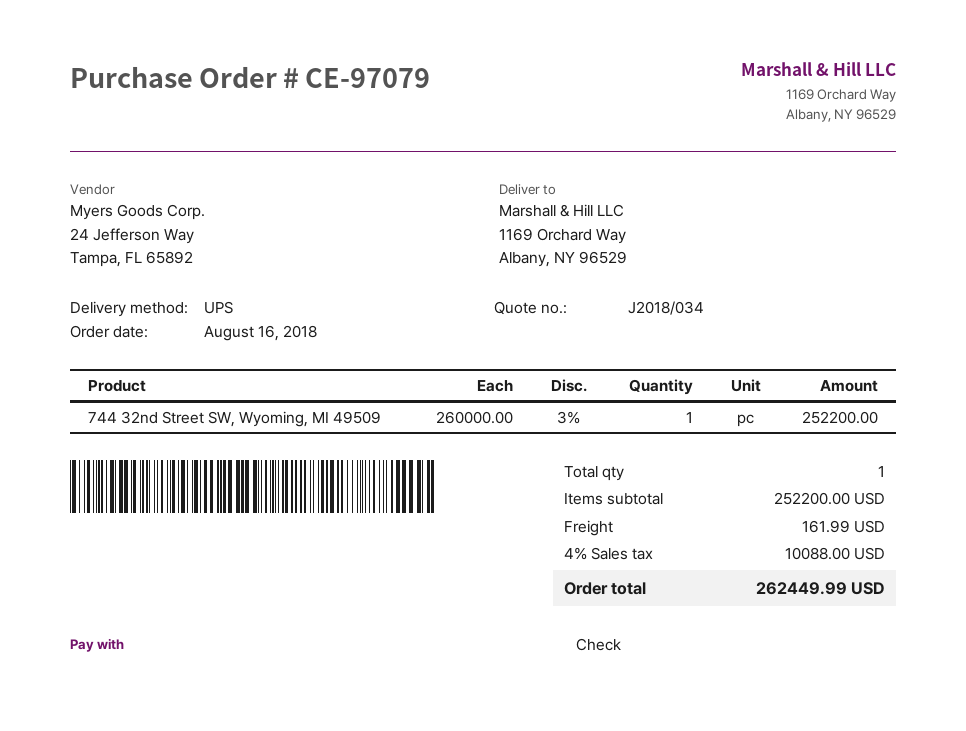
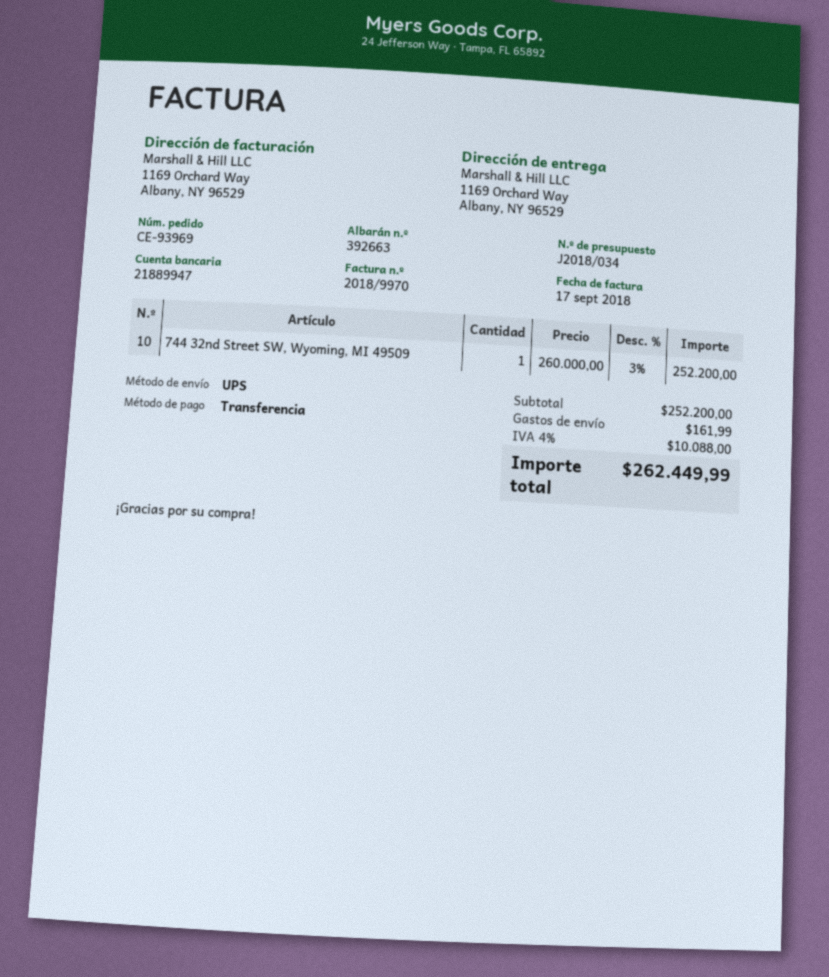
order number: CE-97079 -> CE-93969
payment method: cheque -> bank transfer

